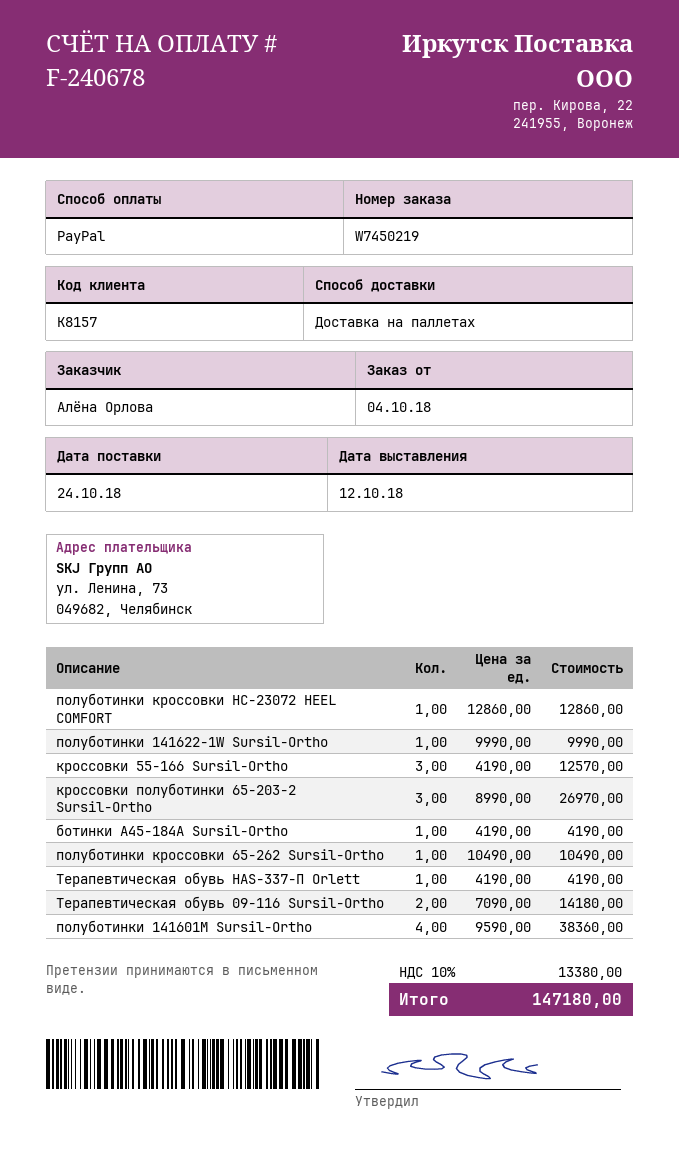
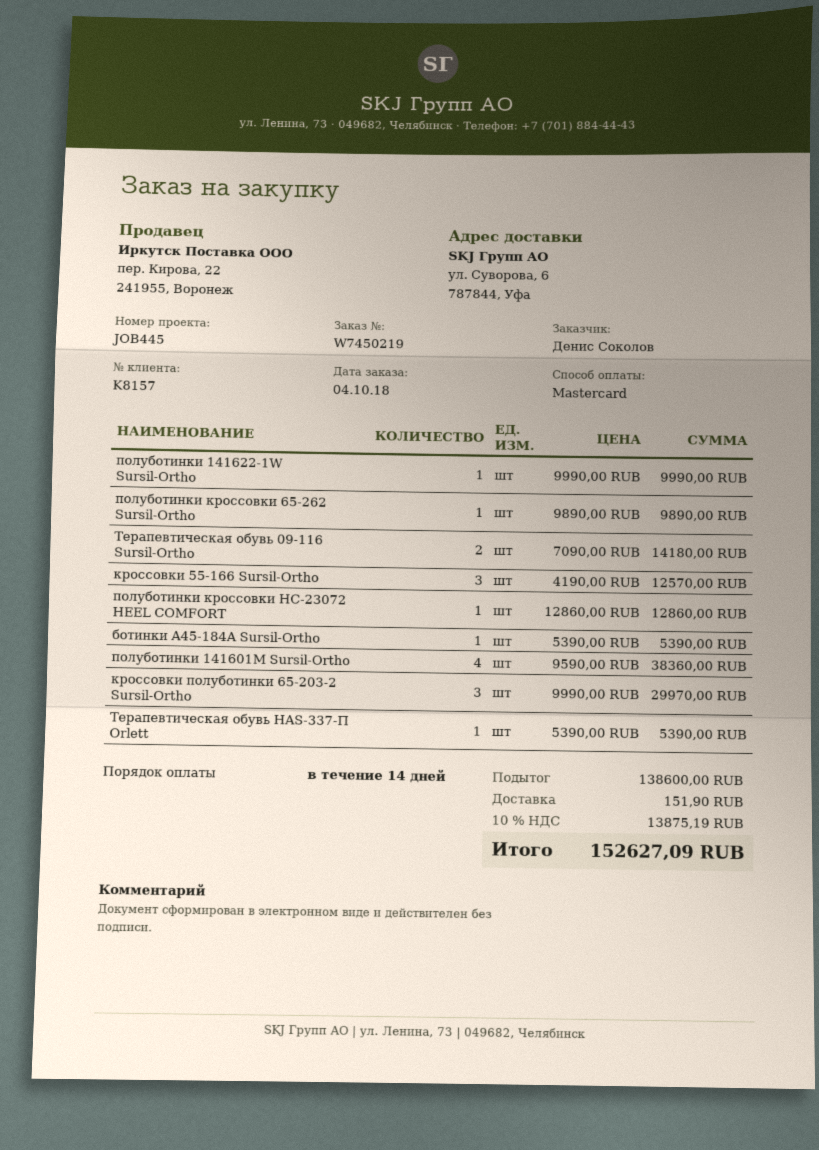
ordered by: Алёна Орлова -> Денис Соколов
payment method: PayPal -> Mastercard
кроссовки полуботинки 65-203-2 Sursil-Ortho: 3 x 8990.00 = 26970.00 -> 3 x 9990.00 = 29970.00
ботинки A45-184A Sursil-Ortho: 1 x 4190.00 = 4190.00 -> 1 x 5390.00 = 5390.00
полуботинки кроссовки 65-262 Sursil-Ortho: 1 x 10490.00 = 10490.00 -> 1 x 9890.00 = 9890.00
Терапевтическая обувь HAS-337-П Orlett: 1 x 4190.00 = 4190.00 -> 1 x 5390.00 = 5390.00
shipping: none -> 151.90
tax: 10% = 13380.00 -> 10% = 13875.19
total: 147180.00 -> 152627.09

